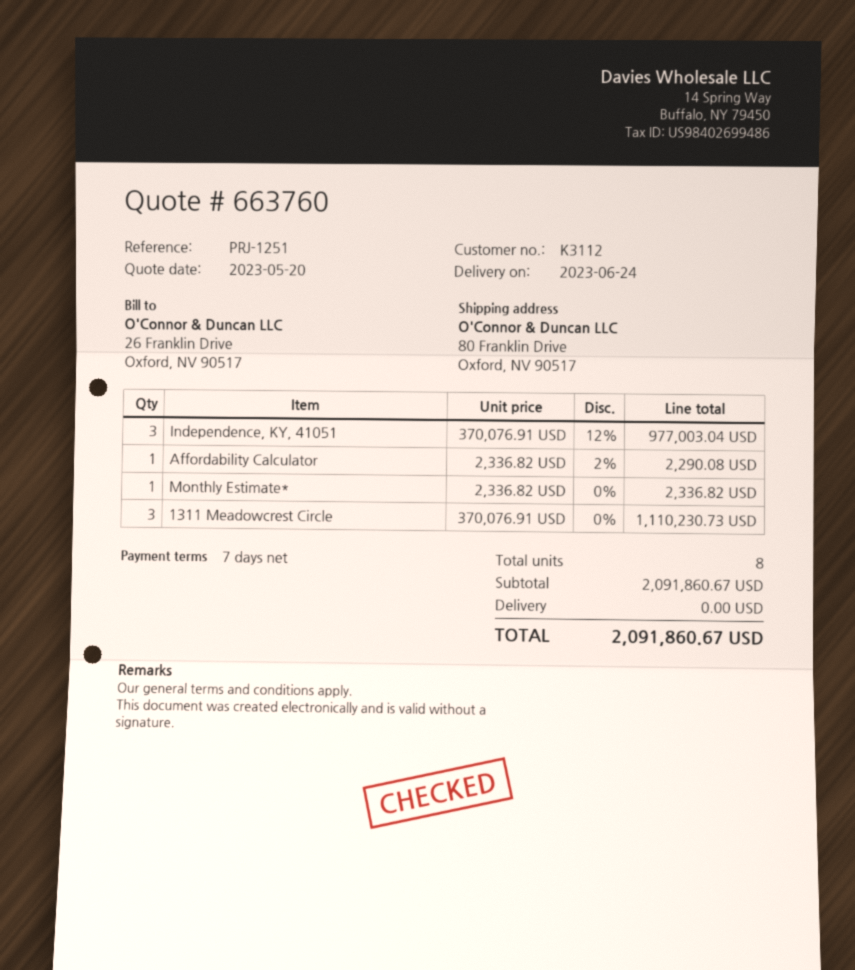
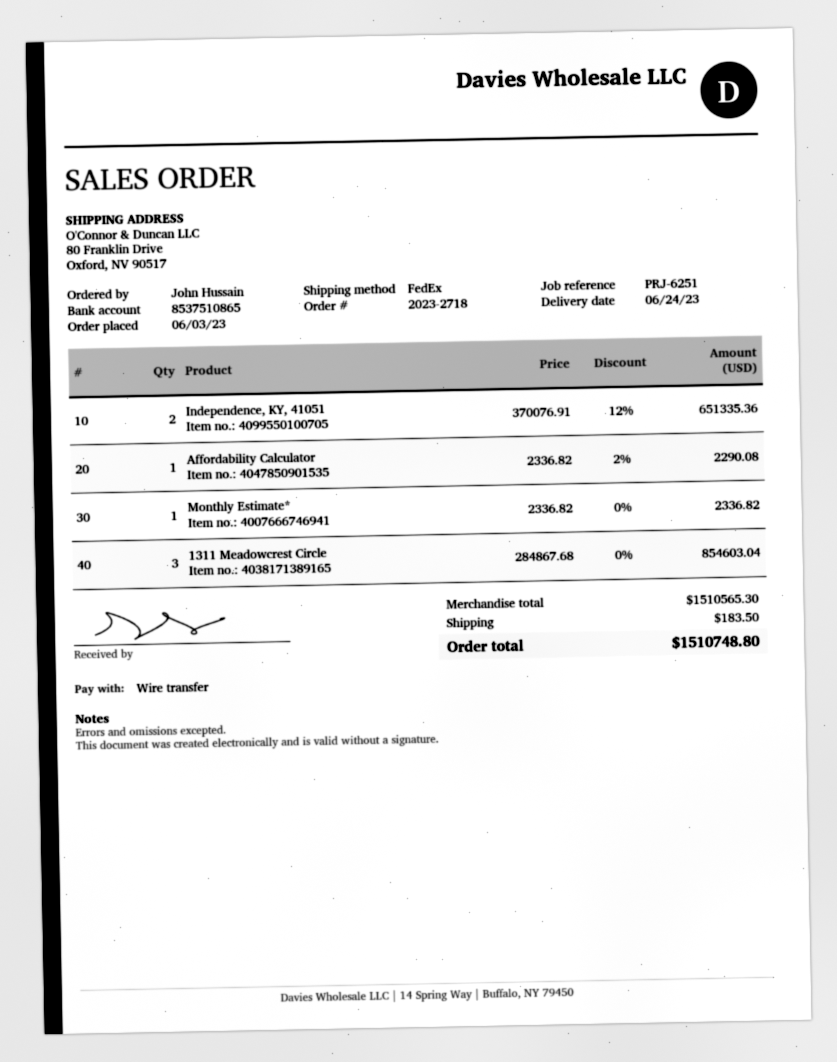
reference: PRJ-1251 -> PRJ-6251
Independence, KY, 41051: 3 x 370076.91 - 12% = 977003.04 -> 2 x 370076.91 - 12% = 651335.36
1311 Meadowcrest Circle: 3 x 370076.91 = 1110230.73 -> 3 x 284867.68 = 854603.04
subtotal: 2091860.67 -> 1510565.30
shipping: 0.00 -> 183.50
total: 2091860.67 -> 1510748.80

